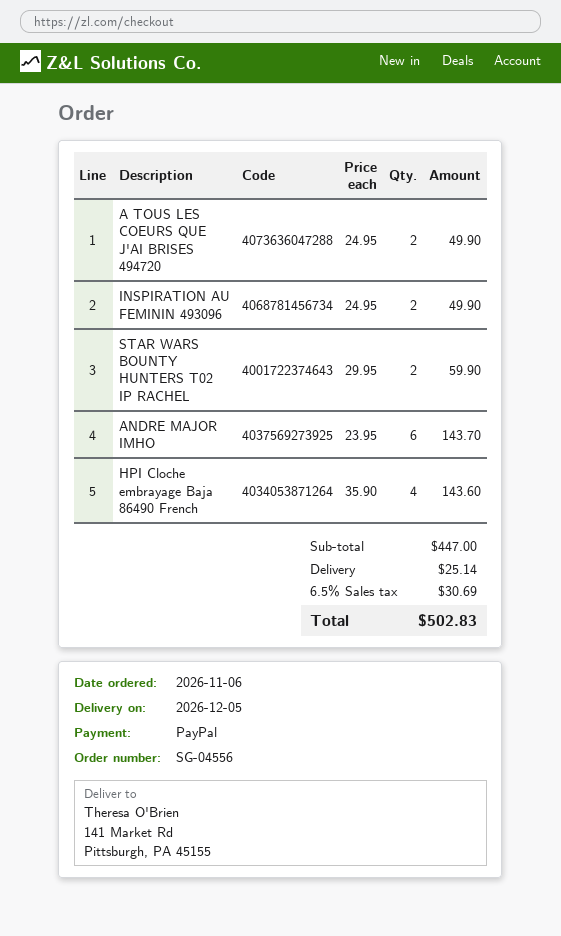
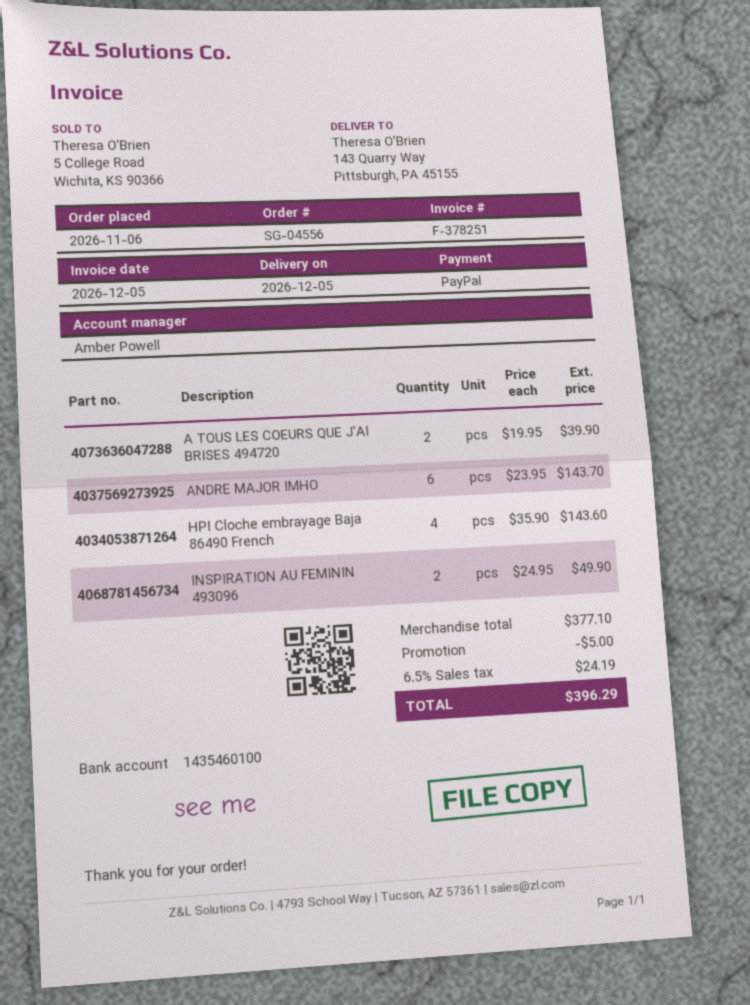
ship to: 141 Market Rd, Pittsburgh, PA 45155 -> 143 Quarry Way, Pittsburgh, PA 45155
A TOUS LES COEURS QUE J'AI BRISES 494720: 2 x 24.95 = 49.90 -> 2 x 19.95 = 39.90
STAR WARS BOUNTY HUNTERS T02 IP RACHEL: 2 x 29.95 = 59.90 -> none
subtotal: 447.00 -> 377.10
discount: none -> 5.00
shipping: 25.14 -> none
tax: 6.5% = 30.69 -> 6.5% = 24.19
total: 502.83 -> 396.29

